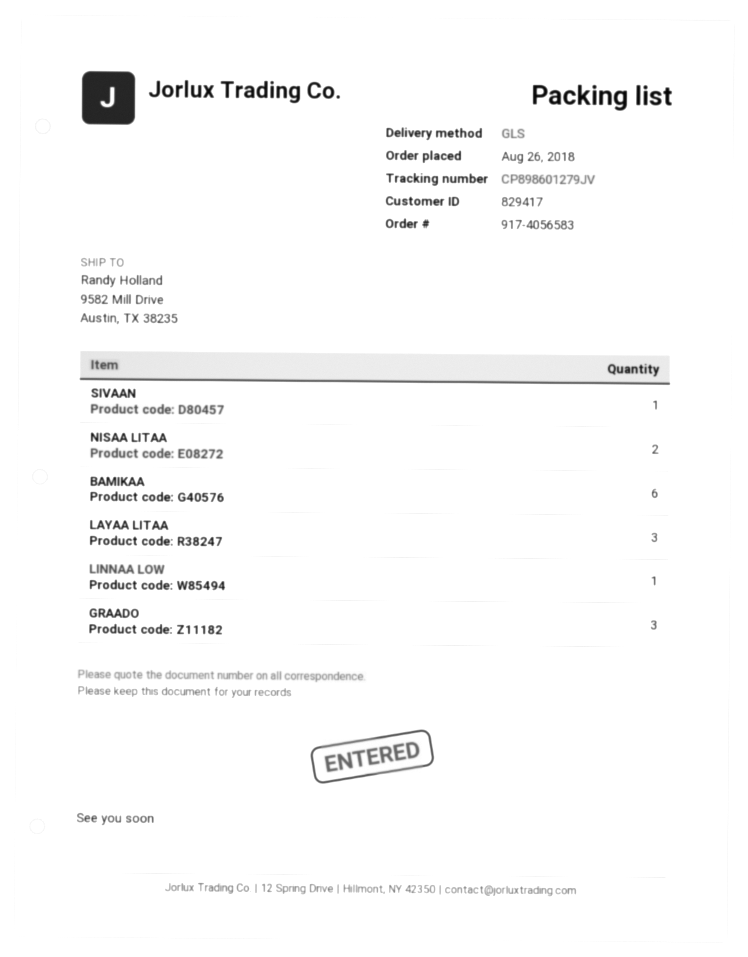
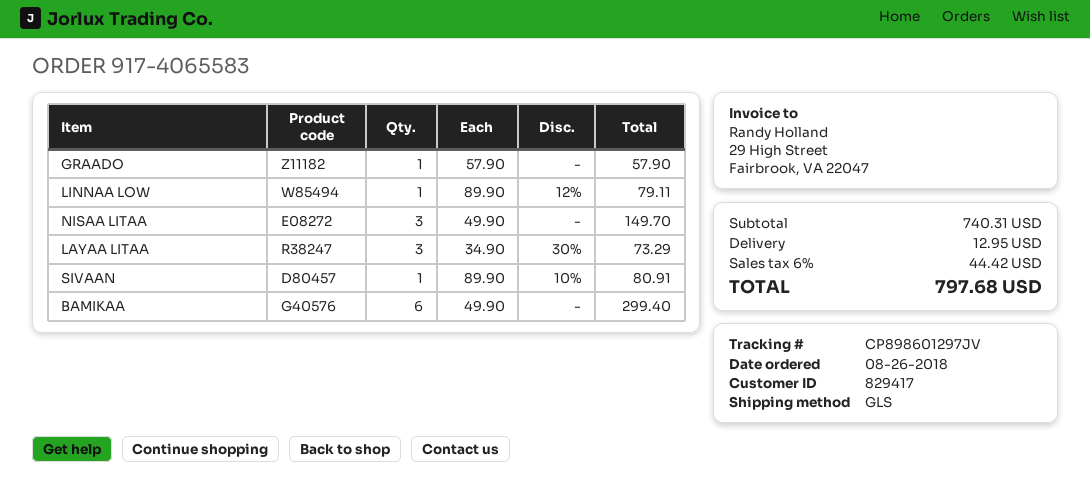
order number: 917-4056583 -> 917-4065583
tracking number: CP898601279JV -> CP898601297JV
NISAA LITAA: 2 -> 3
GRAADO: 3 -> 1

